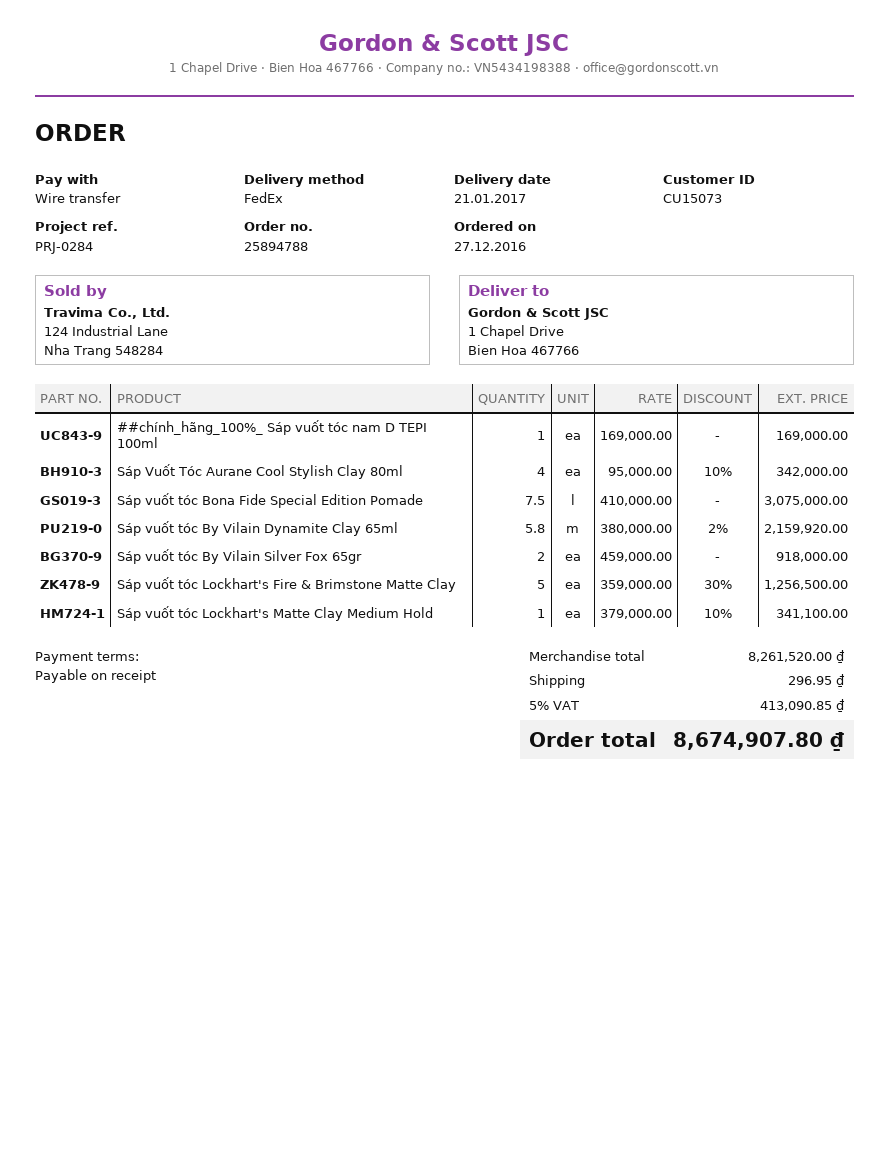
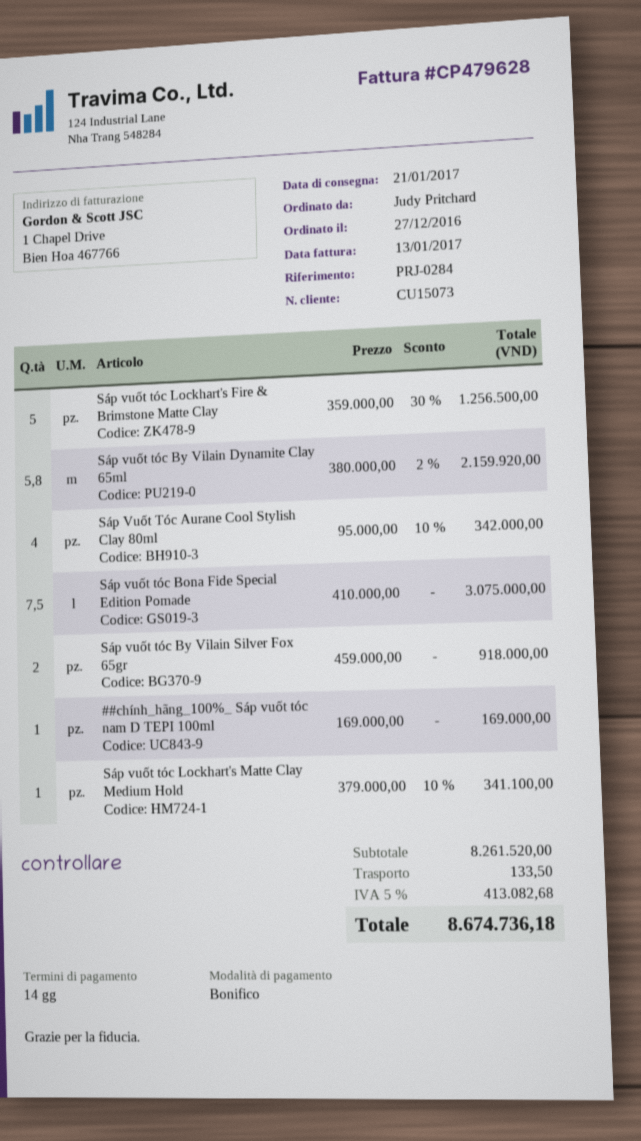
payment terms: on receipt -> 14 days
shipping: 296.95 -> 133.50
tax: 5% = 413090.85 -> 5% = 413082.68
total: 8674907.80 -> 8674736.18

